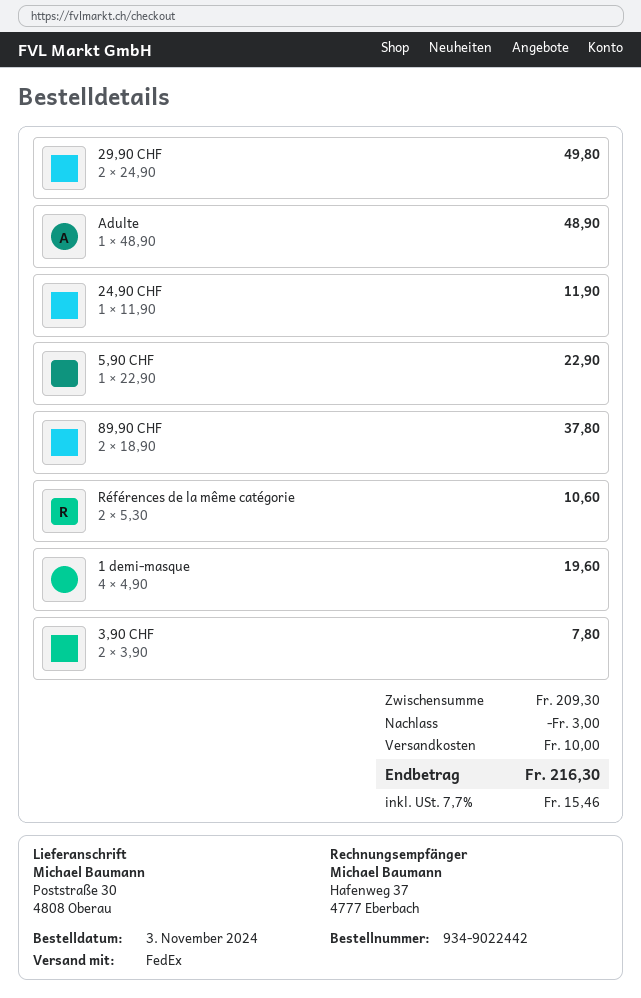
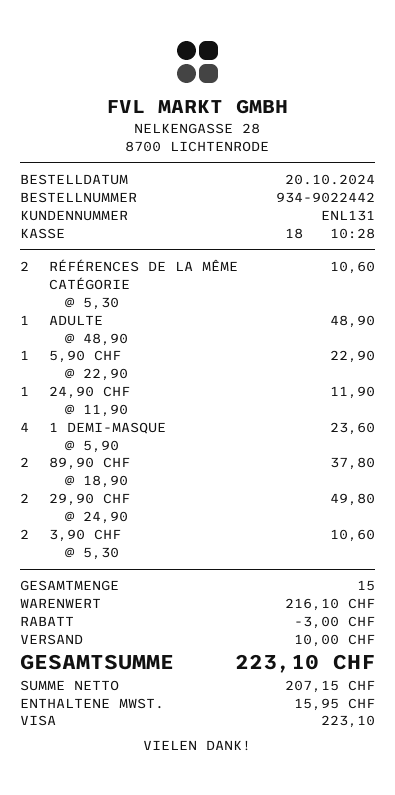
order date: 2024-11-03 -> 2024-10-20
1 demi-masque: 4 x 4.90 = 19.60 -> 4 x 5.90 = 23.60
3,90 CHF: 2 x 3.90 = 7.80 -> 2 x 5.30 = 10.60
subtotal: 209.30 -> 216.10
tax: 15.46 -> 15.95
total: 216.30 -> 223.10

